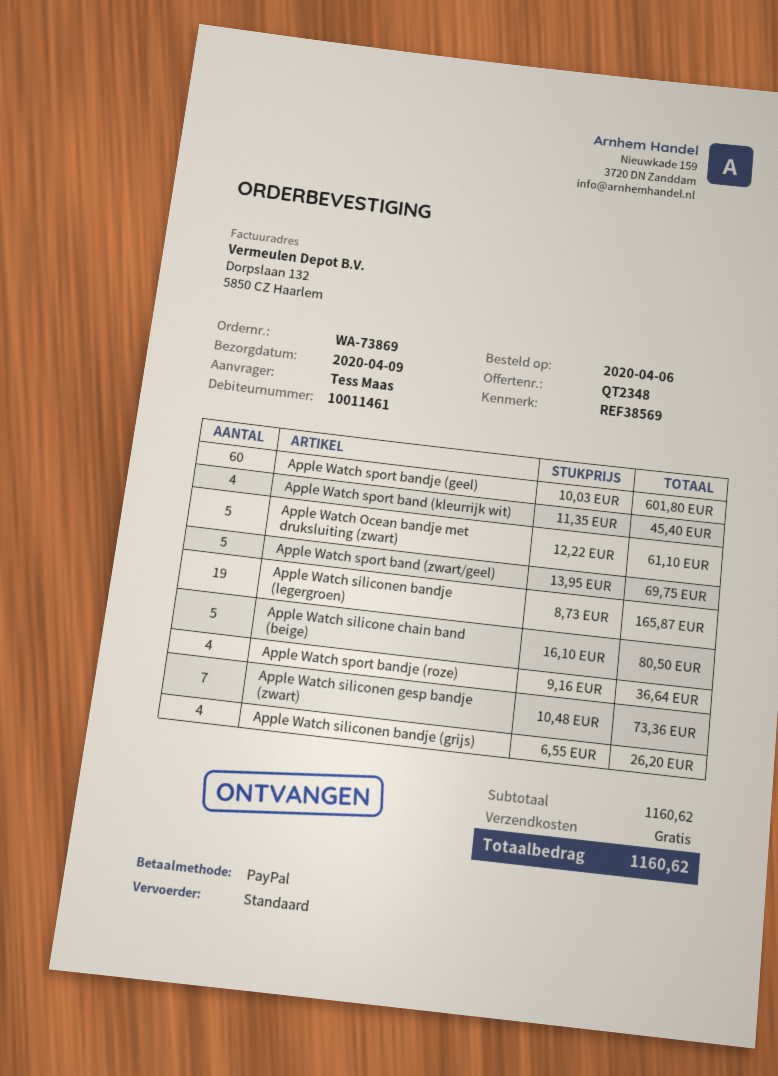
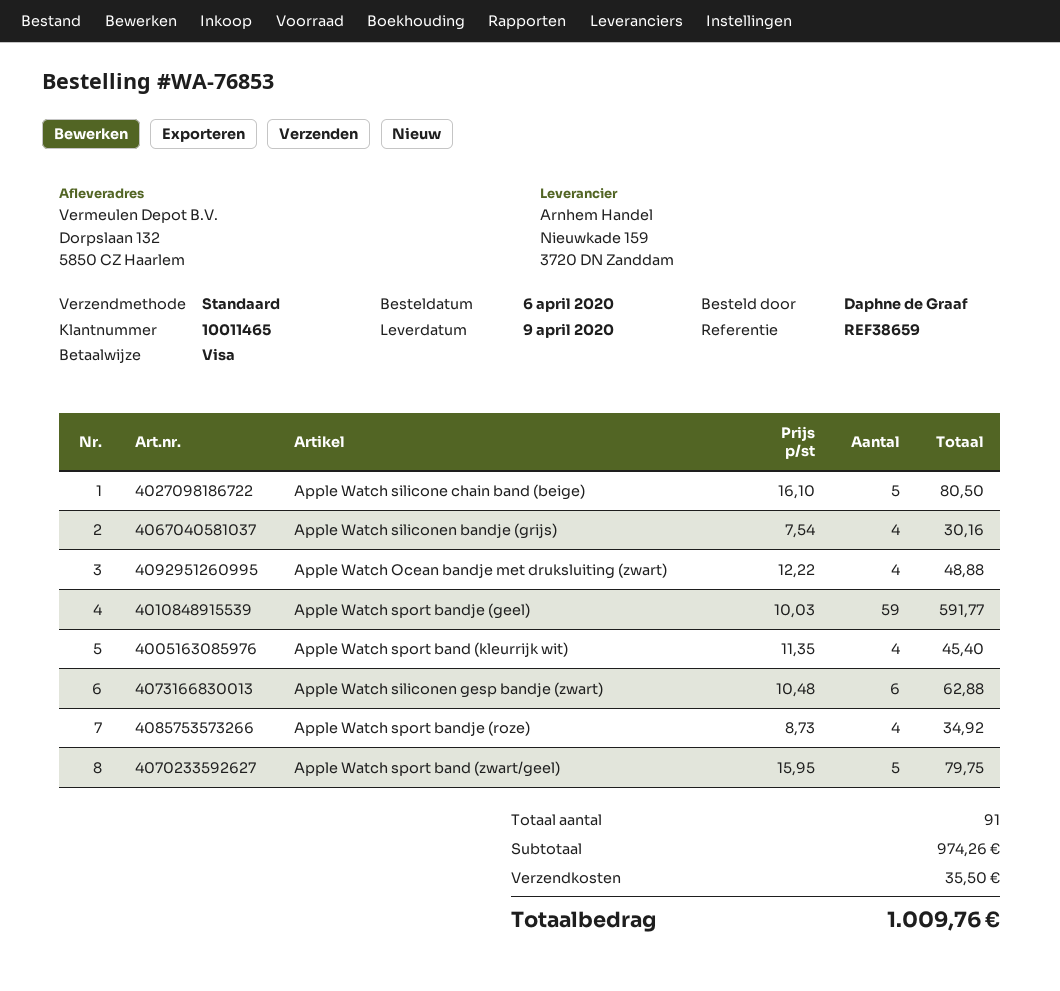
order number: WA-73869 -> WA-76853
customer number: 10011461 -> 10011465
reference: REF38569 -> REF38659
ordered by: Tess Maas -> Daphne de Graaf
payment method: PayPal -> Visa
Apple Watch sport bandje (geel): 60 x 10.03 = 601.80 -> 59 x 10.03 = 591.77
Apple Watch Ocean bandje met druksluiting (zwart): 5 x 12.22 = 61.10 -> 4 x 12.22 = 48.88
Apple Watch sport band (zwart/geel): 5 x 13.95 = 69.75 -> 5 x 15.95 = 79.75
Apple Watch siliconen bandje (legergroen): 19 x 8.73 = 165.87 -> none
Apple Watch sport bandje (roze): 4 x 9.16 = 36.64 -> 4 x 8.73 = 34.92
Apple Watch siliconen gesp bandje (zwart): 7 x 10.48 = 73.36 -> 6 x 10.48 = 62.88
Apple Watch siliconen bandje (grijs): 4 x 6.55 = 26.20 -> 4 x 7.54 = 30.16
subtotal: 1160.62 -> 974.26
shipping: 0.00 -> 35.50
total: 1160.62 -> 1009.76

